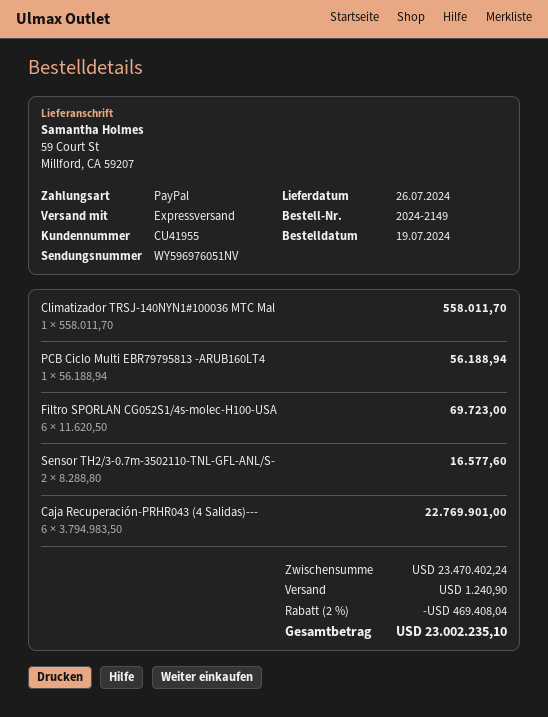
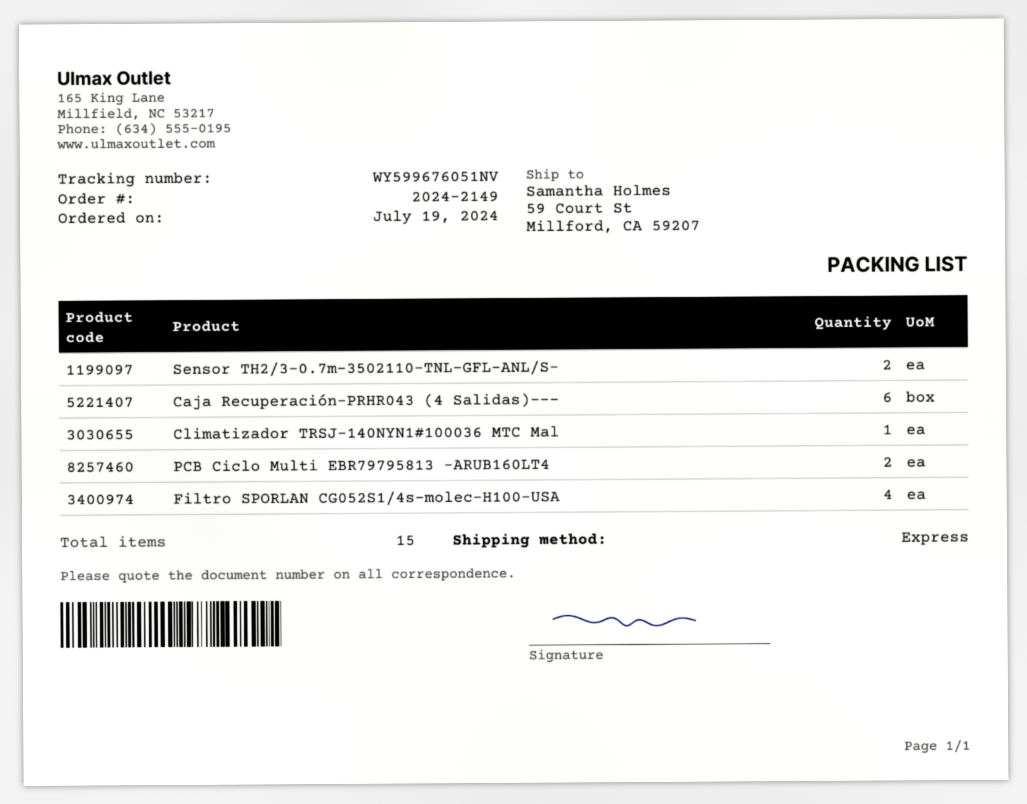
tracking number: WY596976051NV -> WY599676051NV
PCB Ciclo Multi EBR79795813 -ARUB160LT4: 1 -> 2
Filtro SPORLAN CG052S1/4s-molec-H100-USA: 6 -> 4

